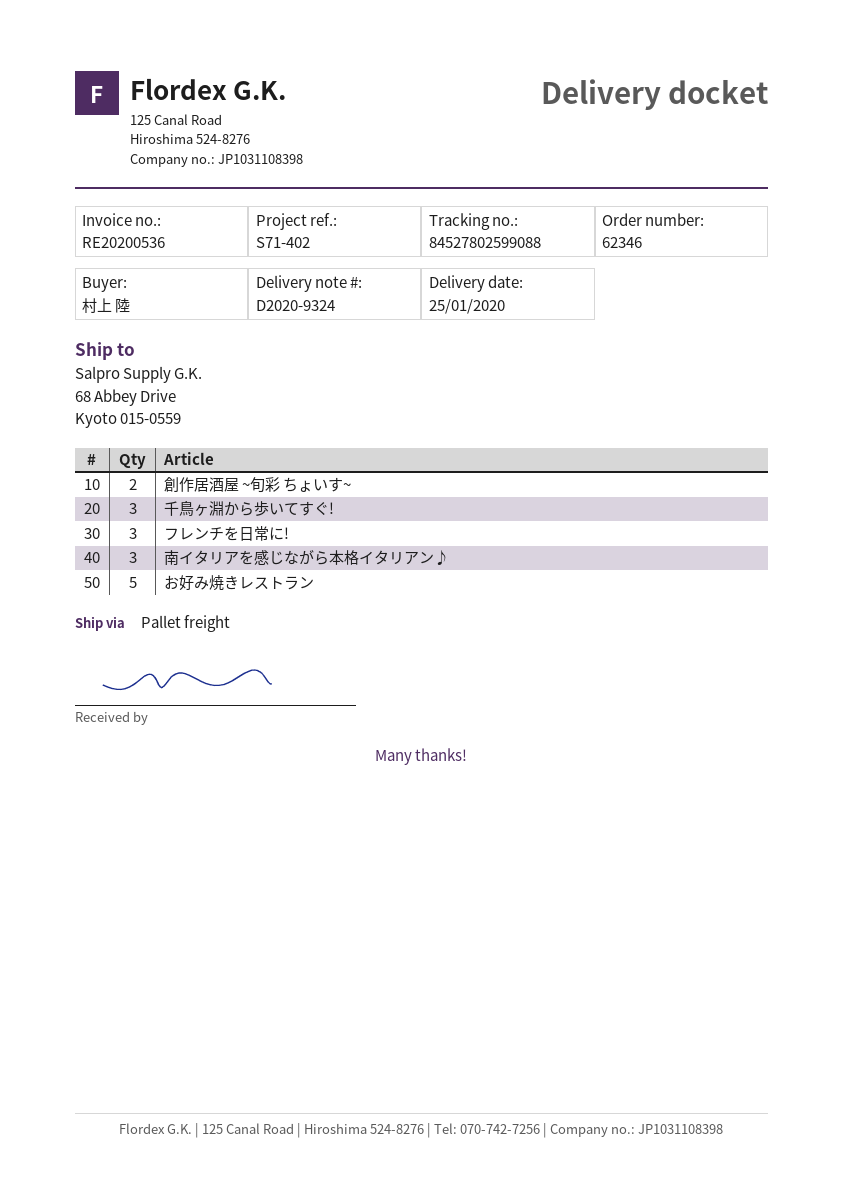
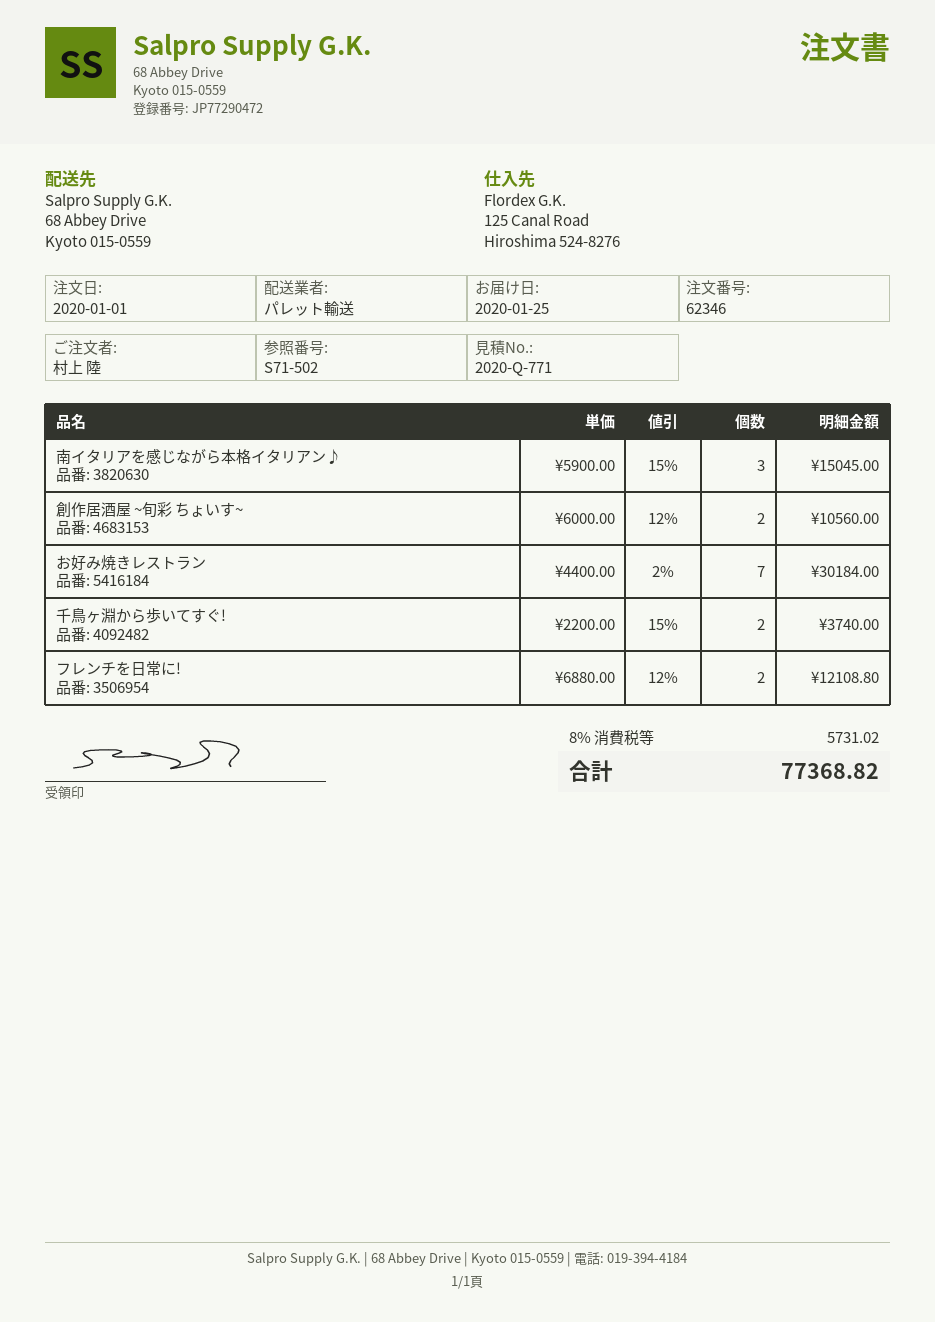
reference: S71-402 -> S71-502
千鳥ヶ淵から歩いてすぐ!: 3 -> 2
フレンチを日常に!: 3 -> 2
お好み焼きレストラン: 5 -> 7

